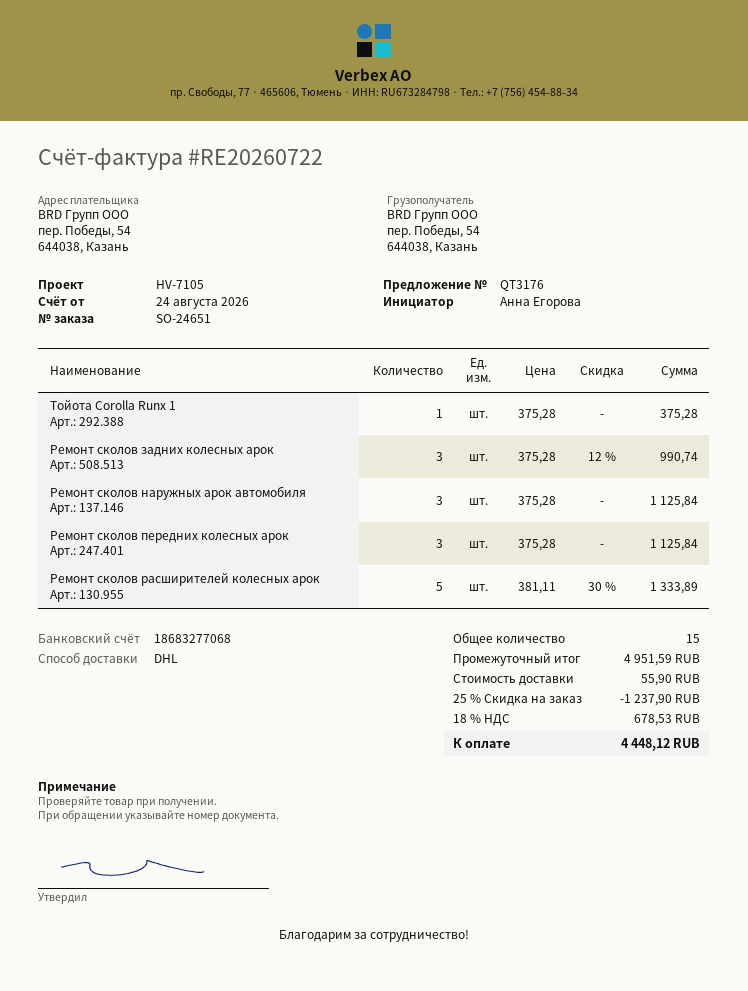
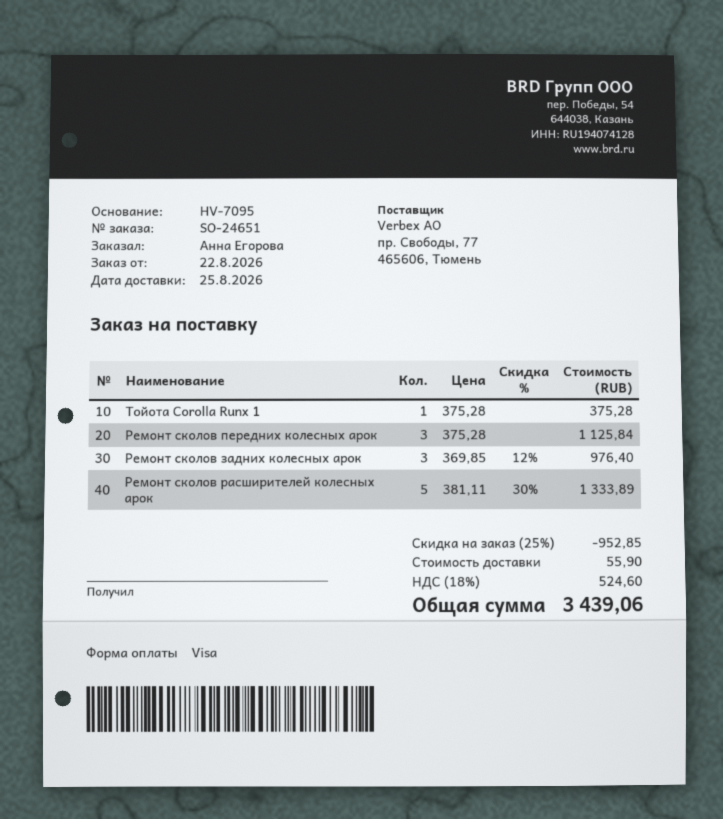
reference: HV-7105 -> HV-7095
Ремонт сколов задних колесных арок: 3 x 375.28 - 12% = 990.74 -> 3 x 369.85 - 12% = 976.40
Ремонт сколов наружных арок автомобиля: 3 x 375.28 = 1125.84 -> none
discount: 25% = 1237.90 -> 25% = 952.85
tax: 18% = 678.53 -> 18% = 524.60
total: 4448.12 -> 3439.06

